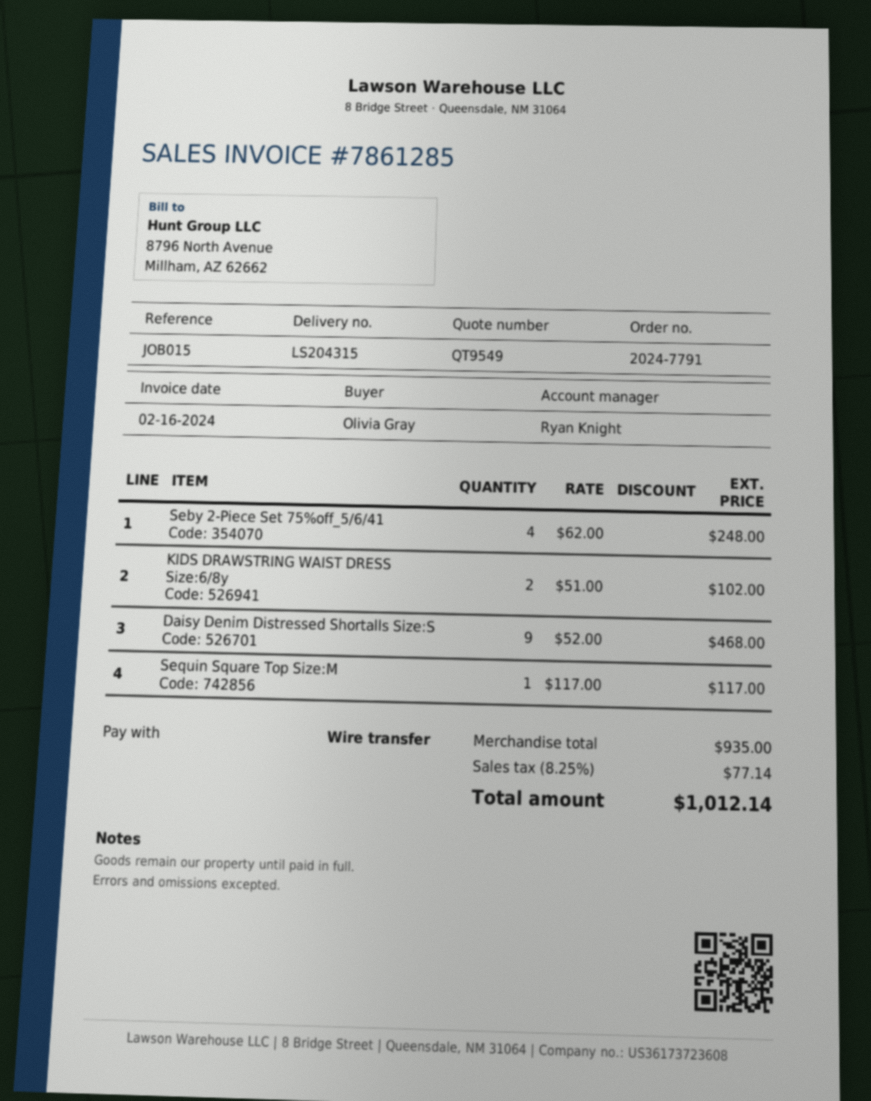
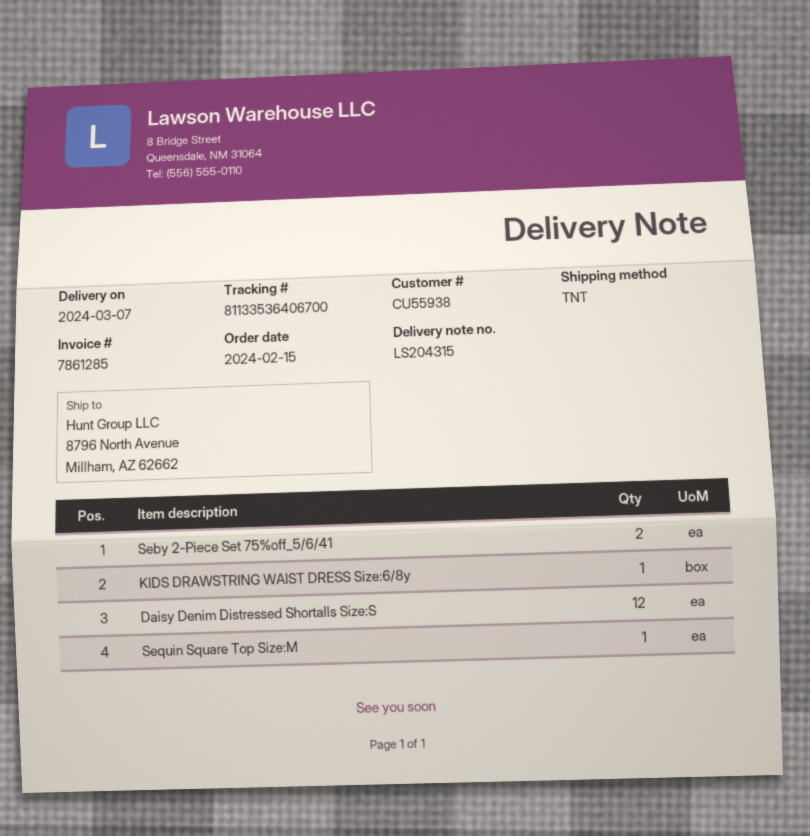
Seby 2-Piece Set 75%off_5/6/41: 4 -> 2
KIDS DRAWSTRING WAIST DRESS Size:6/8y: 2 -> 1
Daisy Denim Distressed Shortalls Size:S: 9 -> 12

